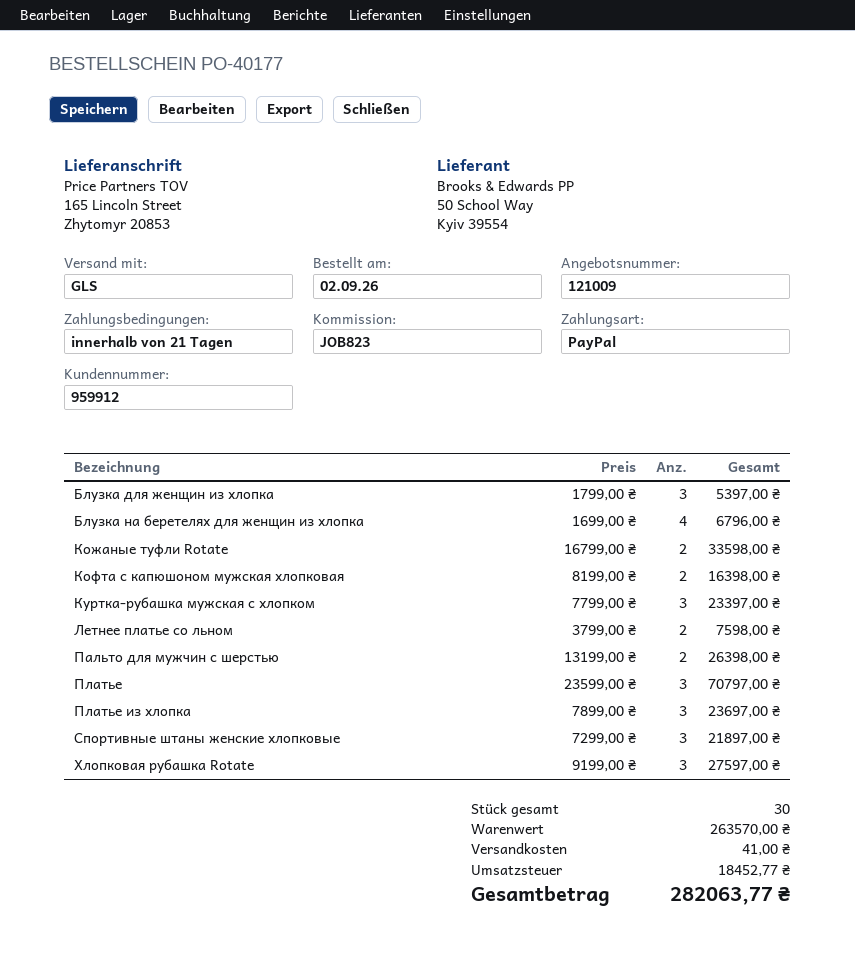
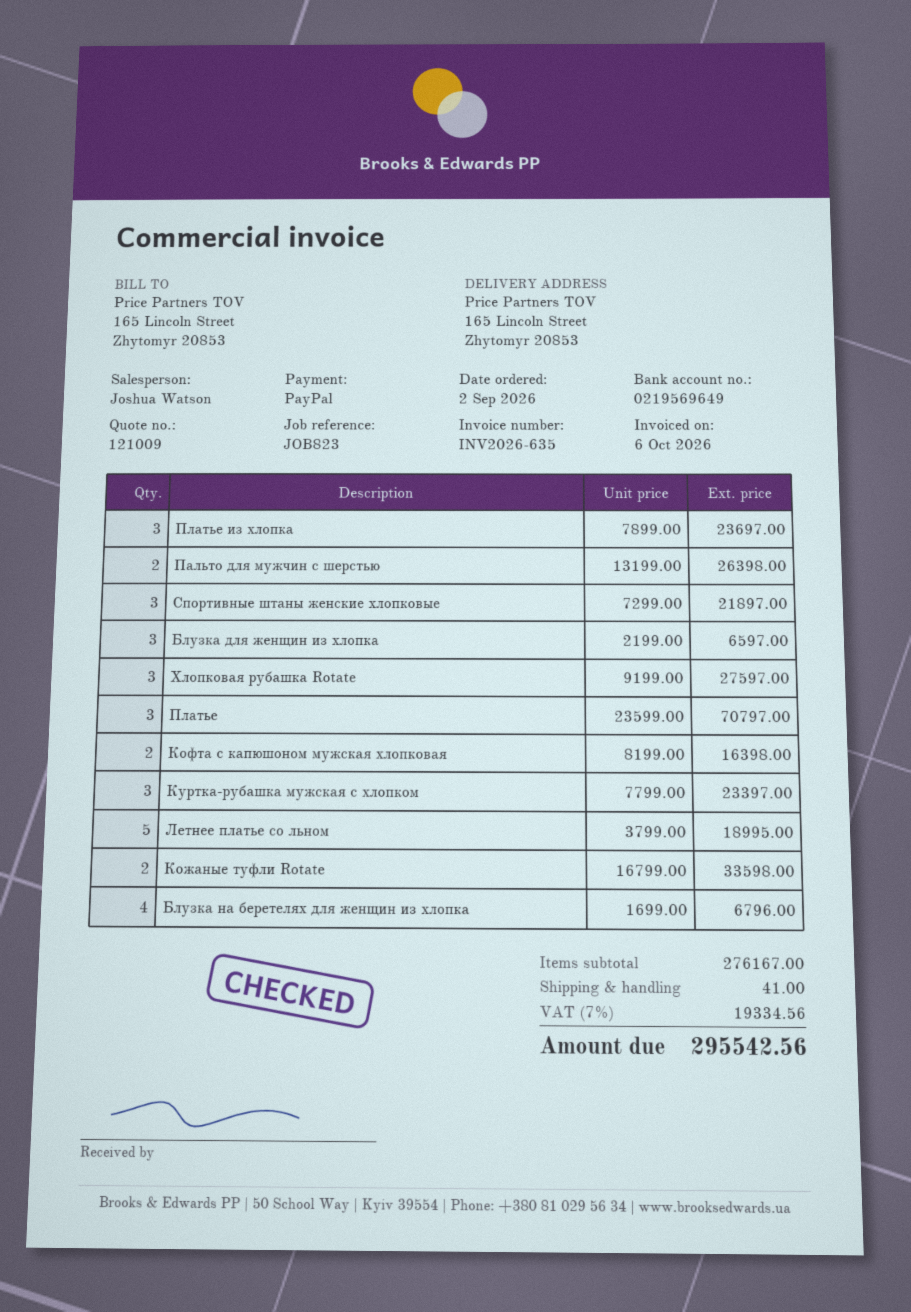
Блузка для женщин из хлопка: 3 x 1799.00 = 5397.00 -> 3 x 2199.00 = 6597.00
Летнее платье со льном: 2 x 3799.00 = 7598.00 -> 5 x 3799.00 = 18995.00
subtotal: 263570.00 -> 276167.00
tax: 18452.77 -> 19334.56
total: 282063.77 -> 295542.56

